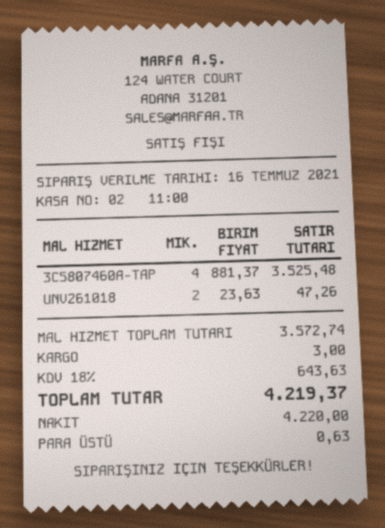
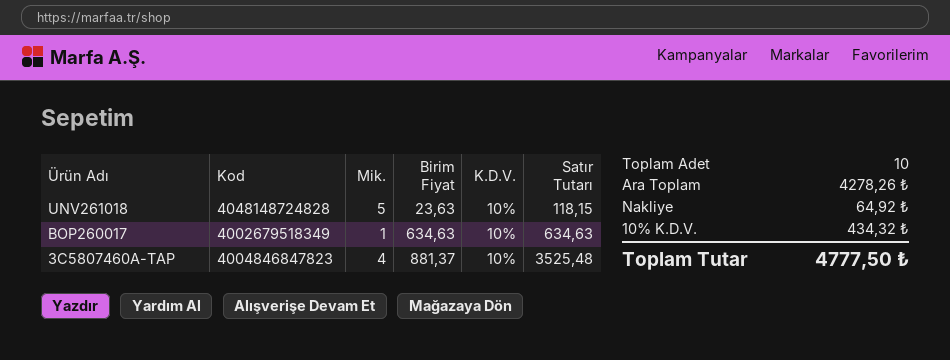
UNV261018: 2 x 23.63 = 47.26 -> 5 x 23.63 = 118.15
BOP260017: none -> 1 x 634.63 = 634.63
subtotal: 3572.74 -> 4278.26
shipping: 3.00 -> 64.92
tax: 18% = 643.63 -> 10% = 434.32
total: 4219.37 -> 4777.50

